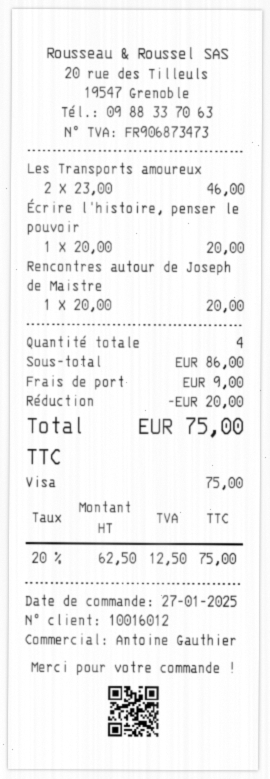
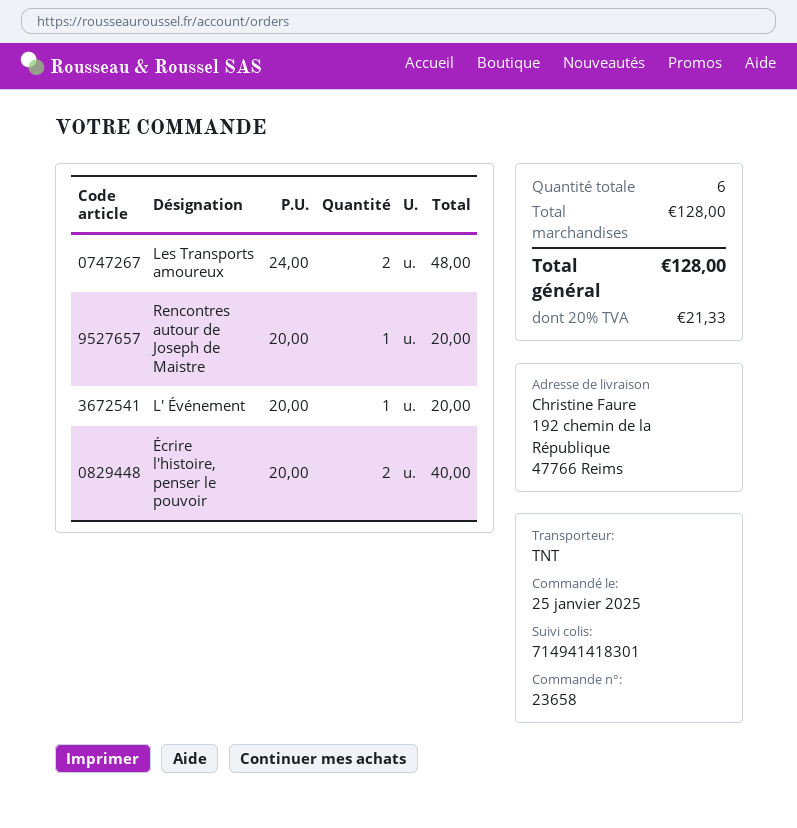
order date: 2025-01-27 -> 2025-01-25
Les Transports amoureux: 2 x 23.00 = 46.00 -> 2 x 24.00 = 48.00
Écrire l'histoire, penser le pouvoir: 1 x 20.00 = 20.00 -> 2 x 20.00 = 40.00
L' Événement: none -> 1 x 20.00 = 20.00
total quantity: 4 -> 6
subtotal: 86.00 -> 128.00
discount: 20.00 -> none
shipping: 9.00 -> none
tax: 20% = 12.50 -> 20% = 21.33
total: 75.00 -> 128.00

